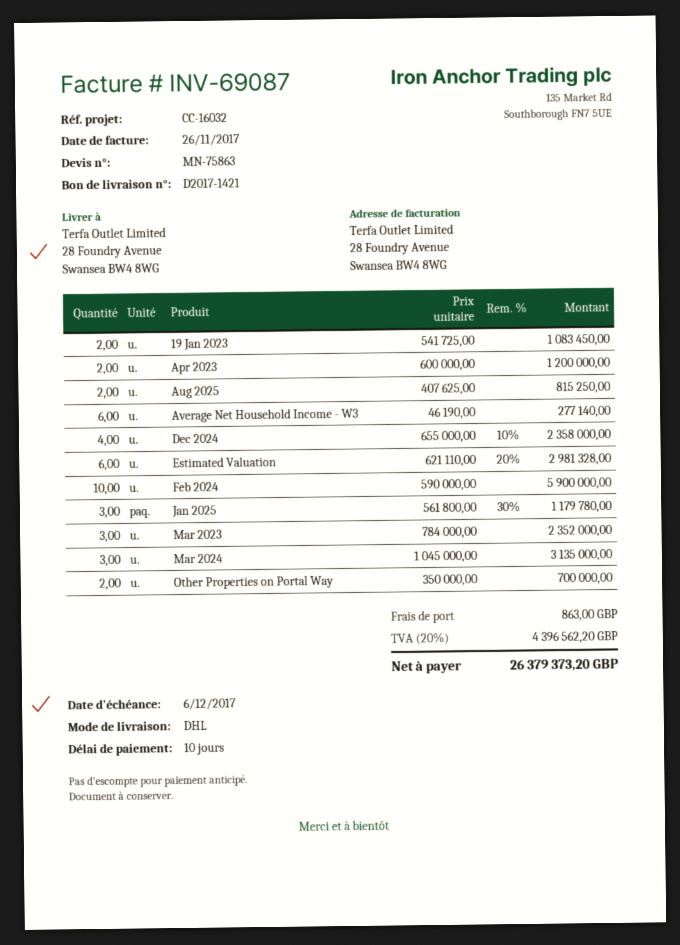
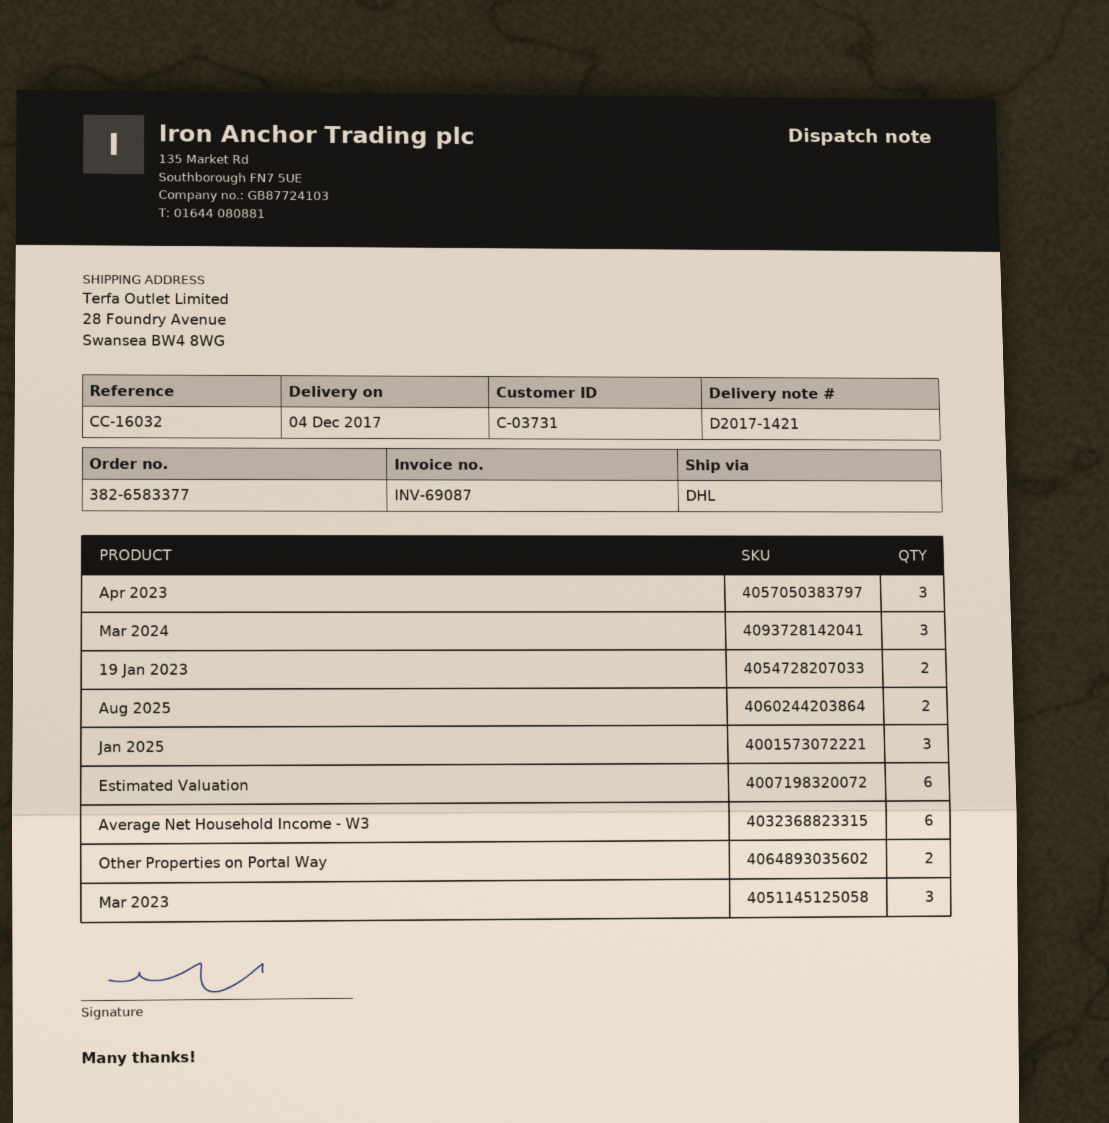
Apr 2023: 2 -> 3
Dec 2024: 4 -> none
Feb 2024: 10 -> none

